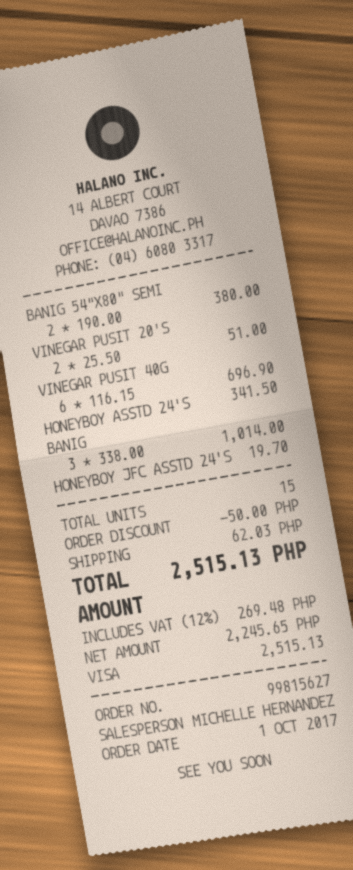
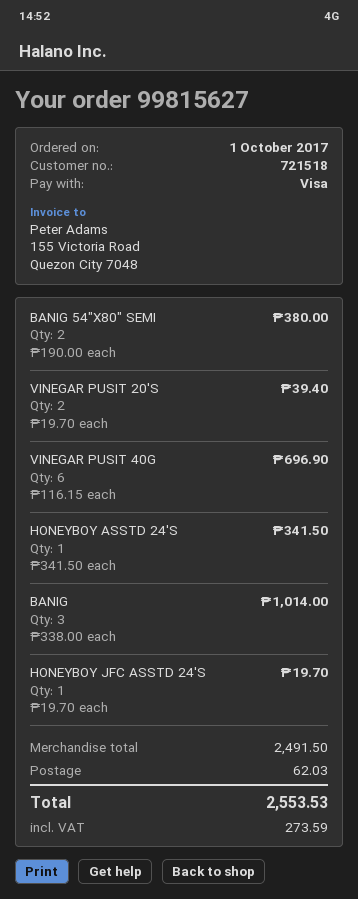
VINEGAR PUSIT 20'S: 2 x 25.50 = 51.00 -> 2 x 19.70 = 39.40
discount: 50.00 -> none
tax: 269.48 -> 273.59
total: 2515.13 -> 2553.53

